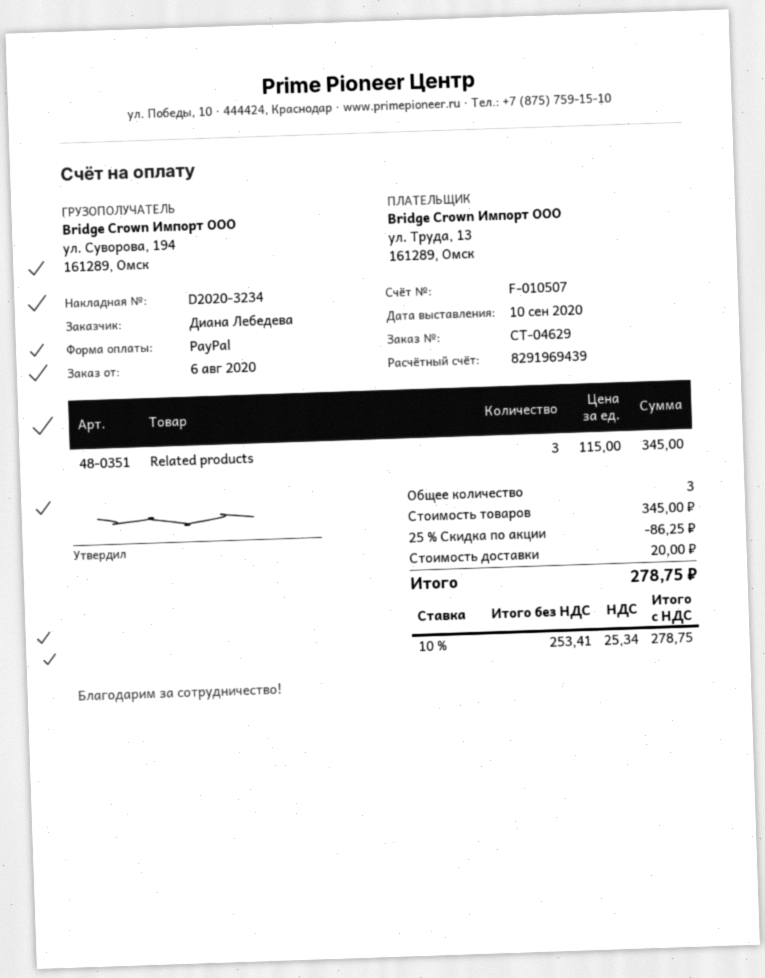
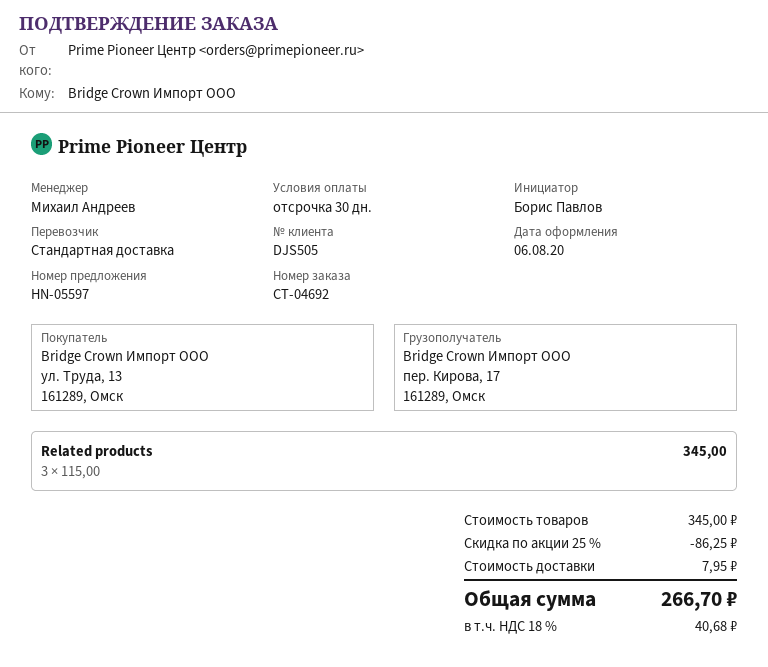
order number: CT-04629 -> CT-04692
ordered by: Диана Лебедева -> Борис Павлов
ship to: ул. Суворова, 194, 161289, Омск -> пер. Кирова, 17, 161289, Омск
shipping: 20.00 -> 7.95
tax: 10% = 25.34 -> 18% = 40.68
total: 278.75 -> 266.70

